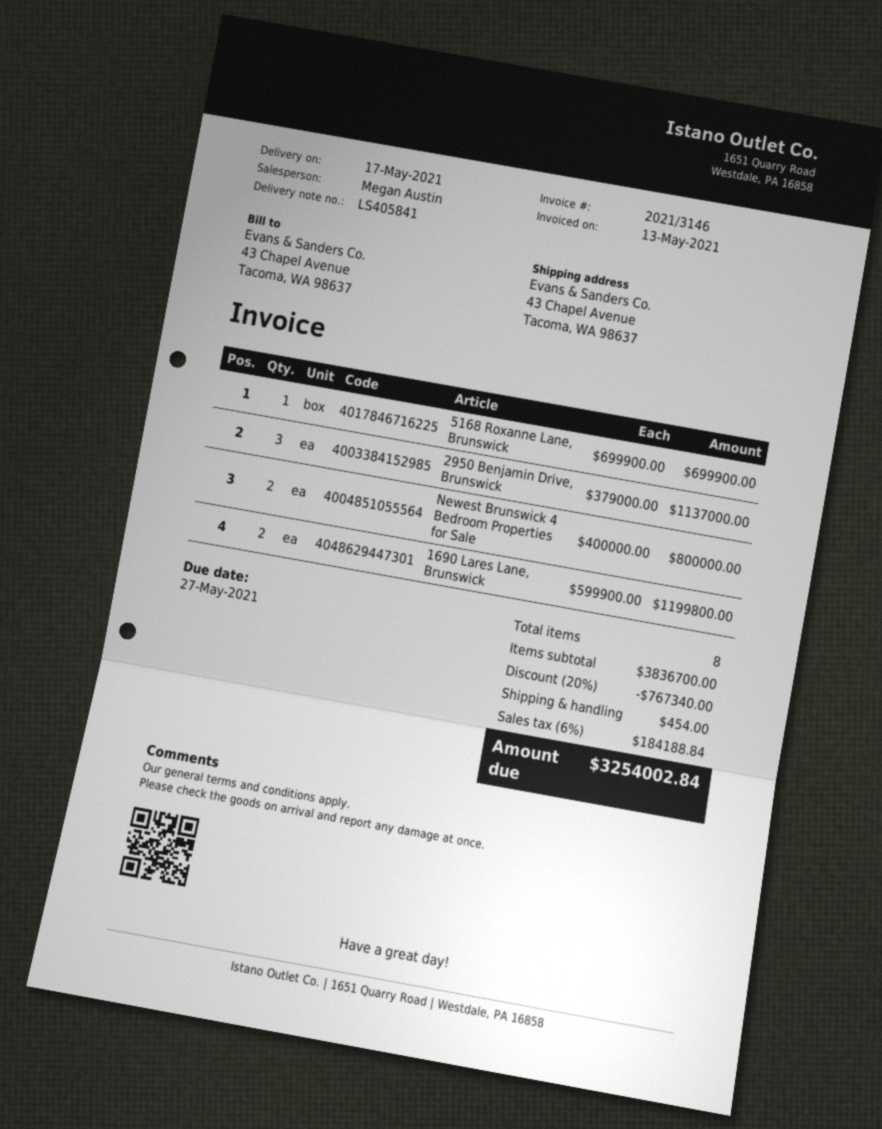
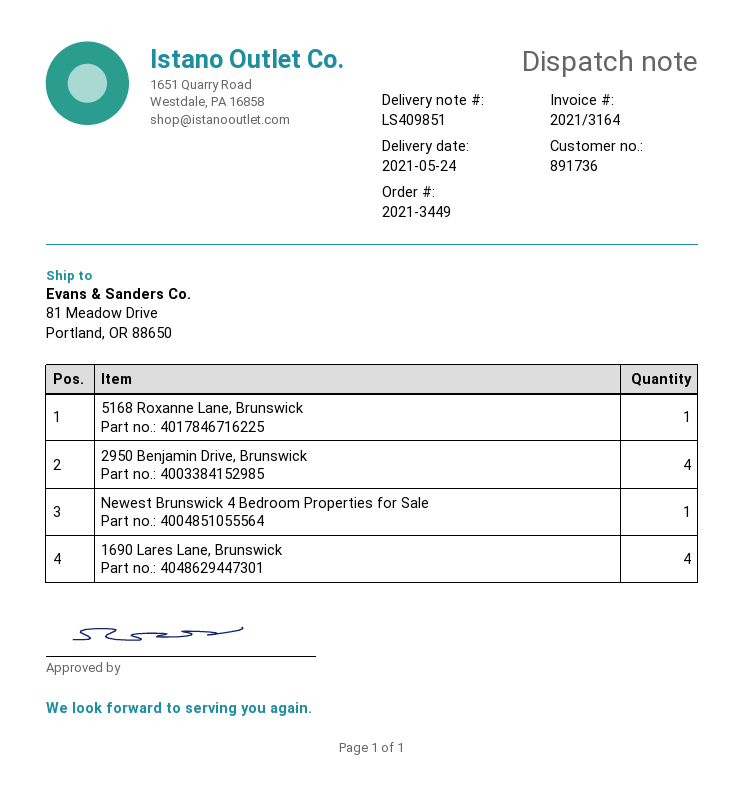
delivery note number: LS405841 -> LS409851
delivery date: 2021-05-17 -> 2021-05-24
invoice number: 2021/3146 -> 2021/3164
ship to: 43 Chapel Avenue, Tacoma, WA 98637 -> 81 Meadow Drive, Portland, OR 88650
2950 Benjamin Drive, Brunswick: 3 -> 4
Newest Brunswick 4 Bedroom Properties for Sale: 2 -> 1
1690 Lares Lane, Brunswick: 2 -> 4

